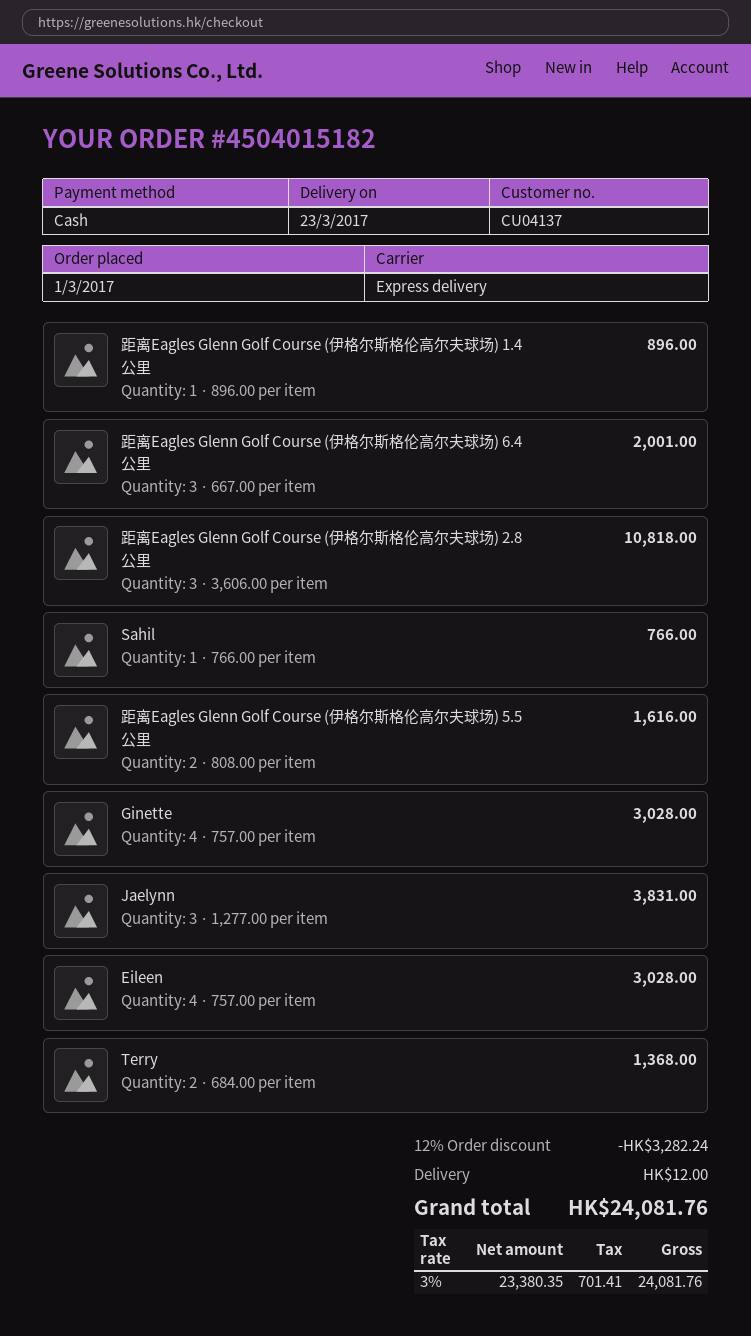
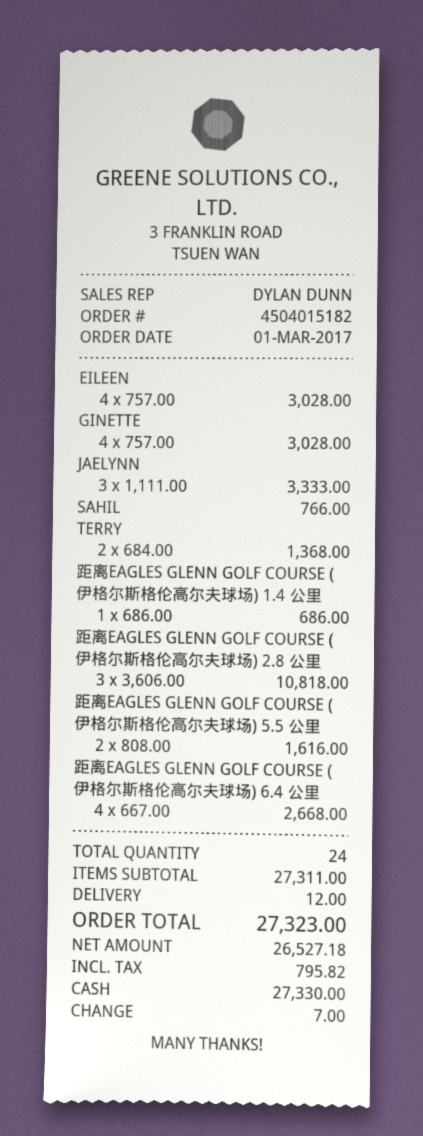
距离Eagles Glenn Golf Course (伊格尔斯格伦高尔夫球场) 1.4 公里: 1 x 896.00 = 896.00 -> 1 x 686.00 = 686.00
距离Eagles Glenn Golf Course (伊格尔斯格伦高尔夫球场) 6.4 公里: 3 x 667.00 = 2001.00 -> 4 x 667.00 = 2668.00
Jaelynn: 3 x 1277.00 = 3831.00 -> 3 x 1111.00 = 3333.00
discount: 12% = 3282.24 -> none
net: 23380.35 -> 26527.18
tax: 701.41 -> 795.82
total: 24081.76 -> 27323.00

